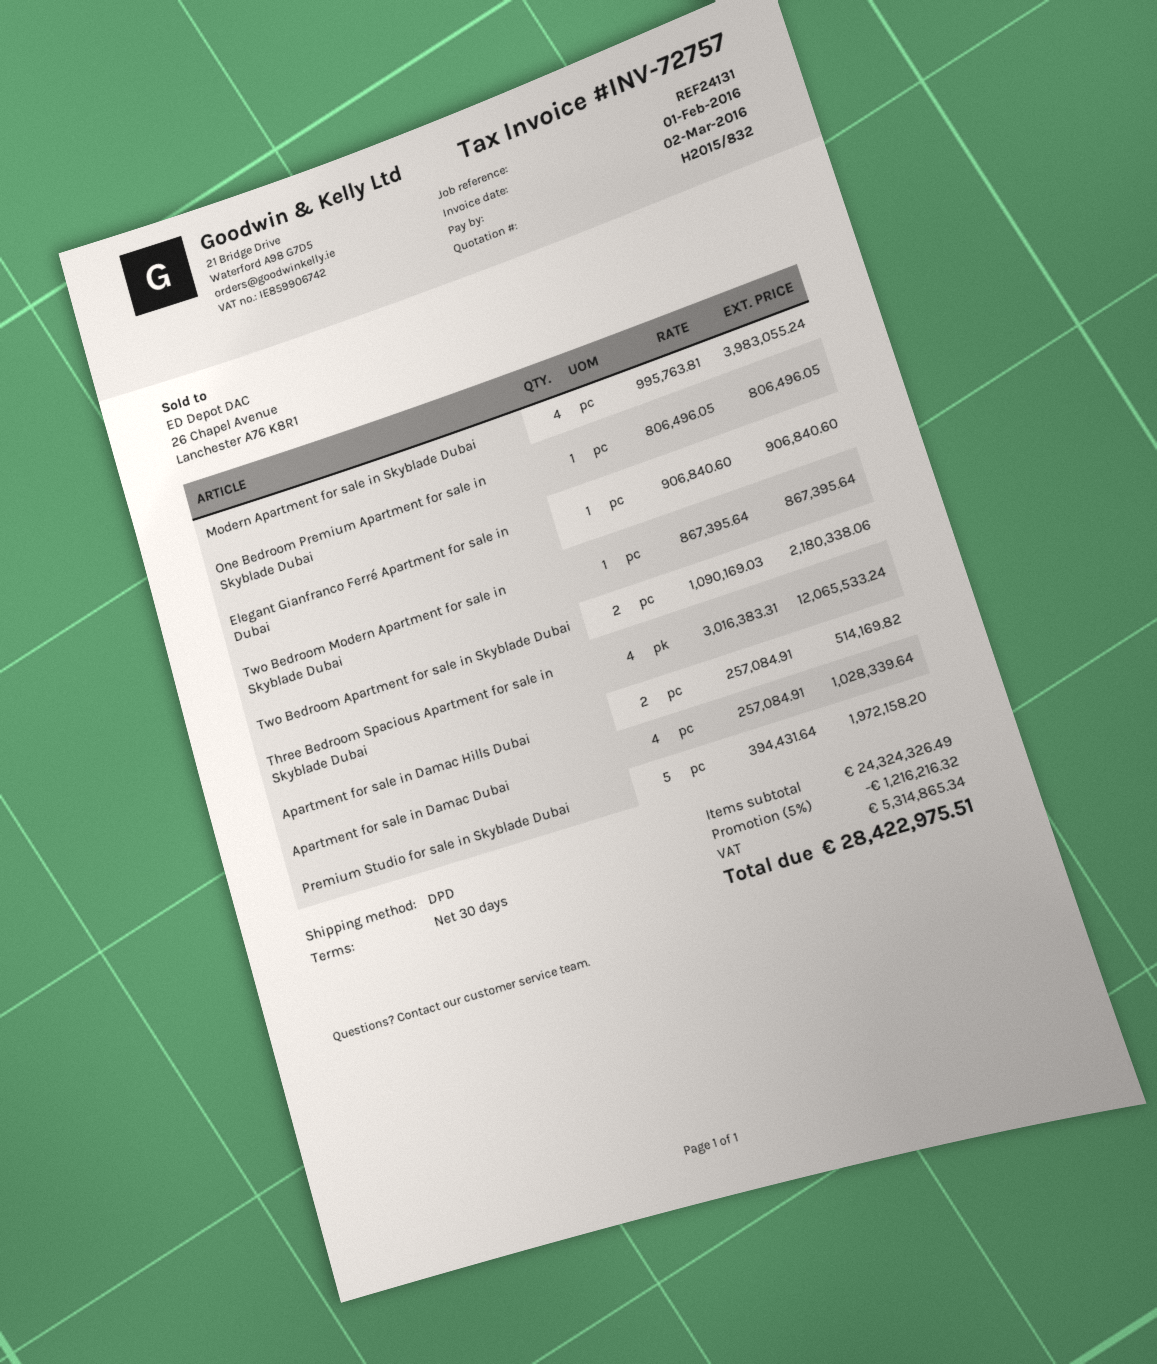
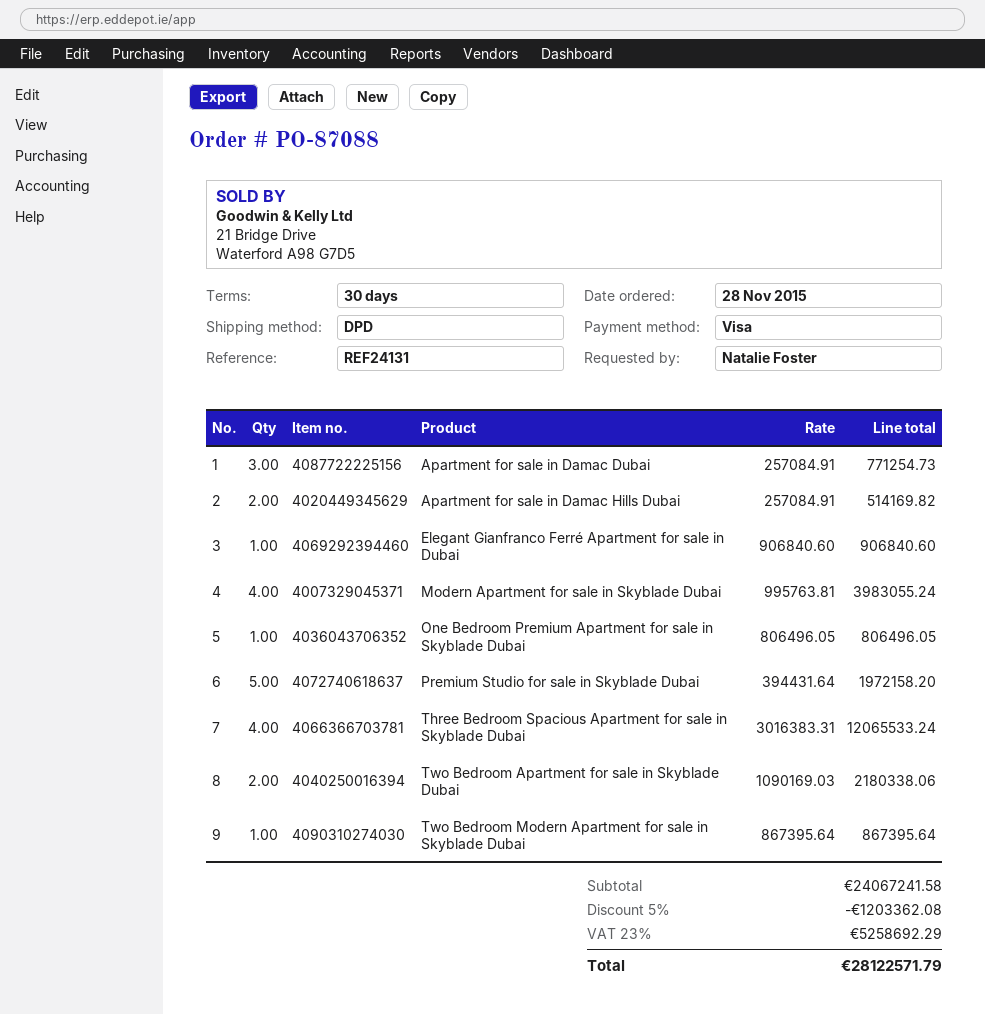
Apartment for sale in Damac Dubai: 4 x 257084.91 = 1028339.64 -> 3 x 257084.91 = 771254.73
subtotal: 24324326.49 -> 24067241.58
discount: 5% = 1216216.32 -> 5% = 1203362.08
tax: 5314865.34 -> 5258692.29
total: 28422975.51 -> 28122571.79

